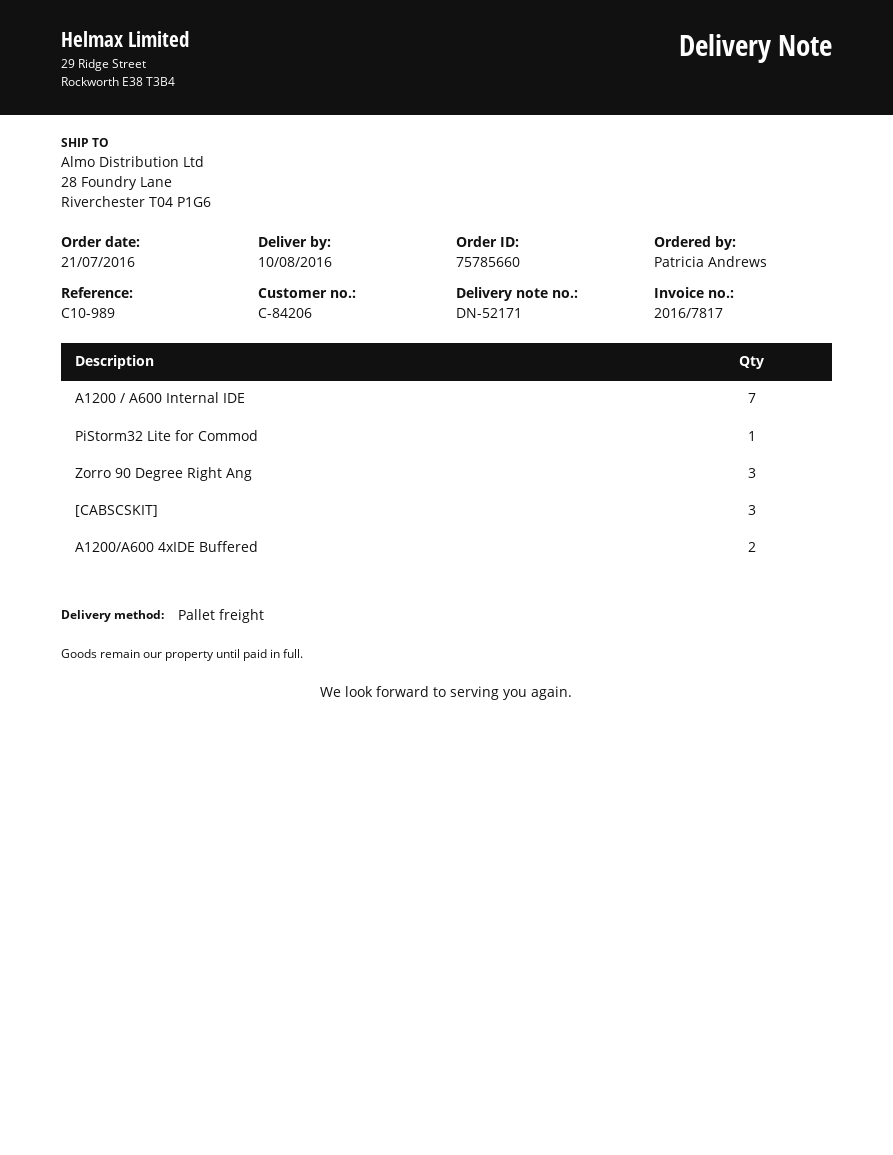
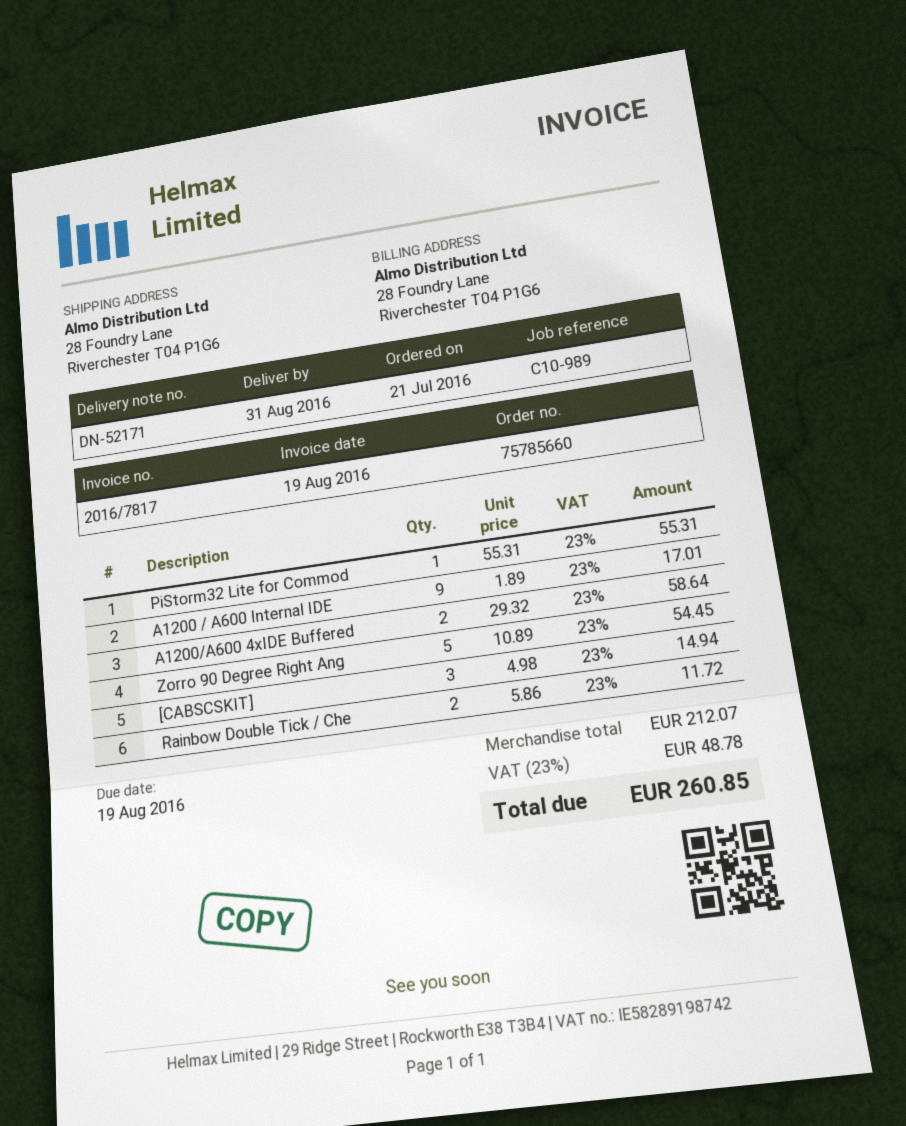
delivery date: 2016-08-10 -> 2016-08-31
A1200 / A600 Internal IDE: 7 -> 9
Zorro 90 Degree Right Ang: 3 -> 5
Rainbow Double Tick / Che: none -> 2

